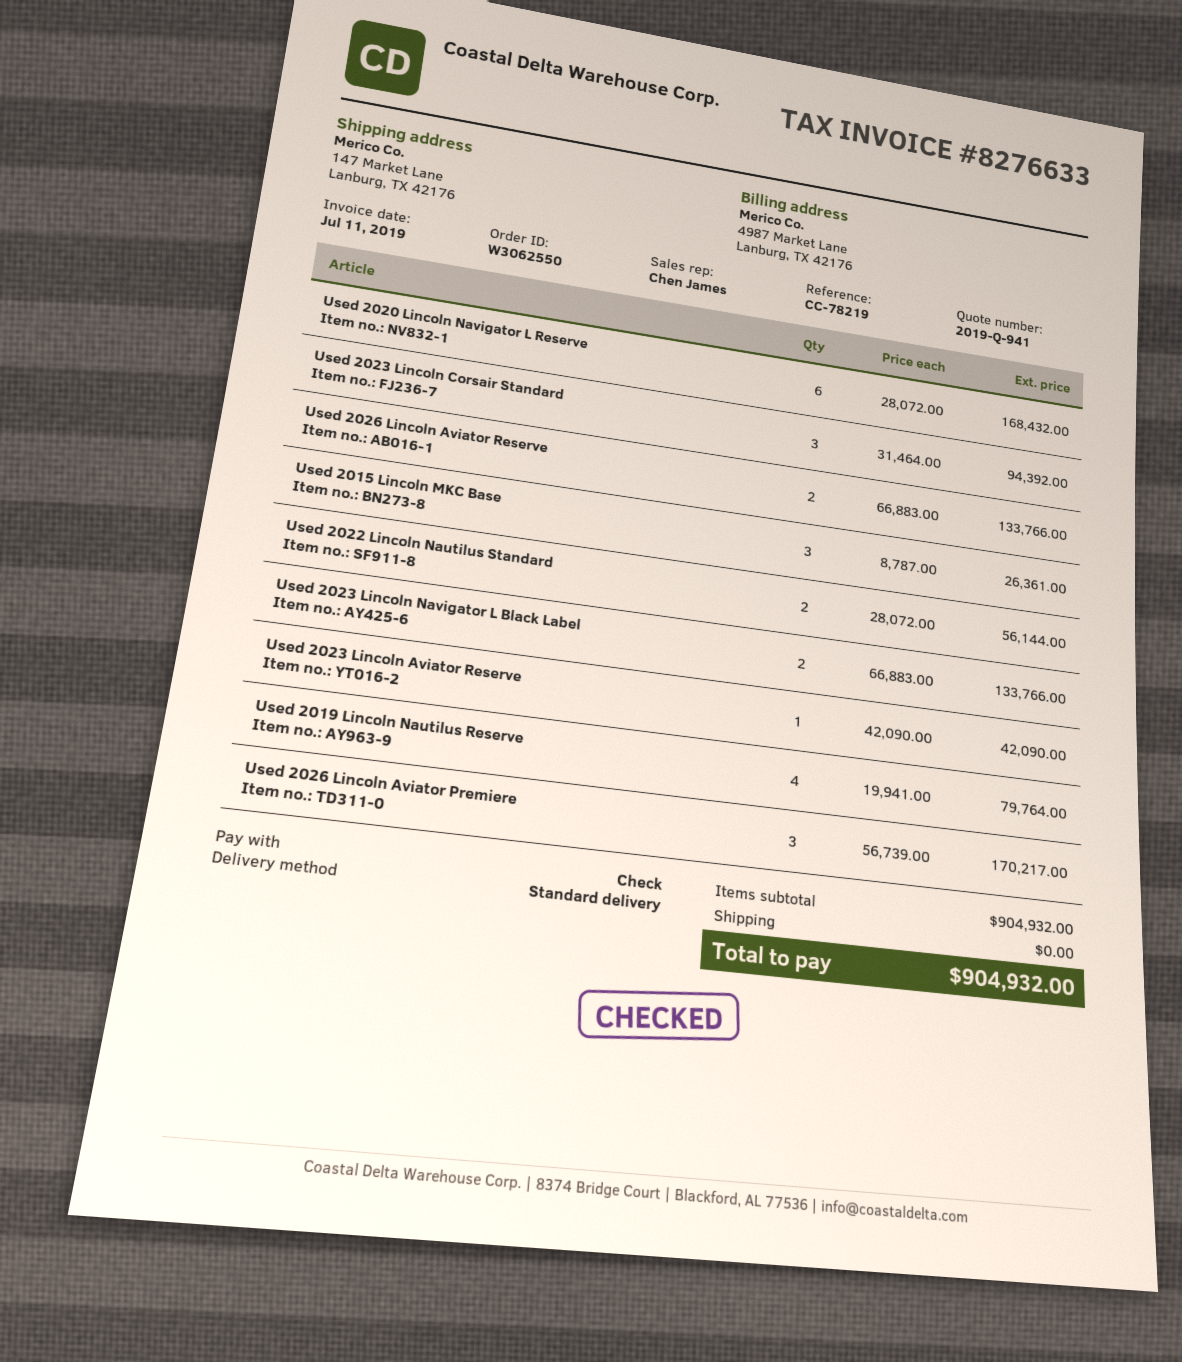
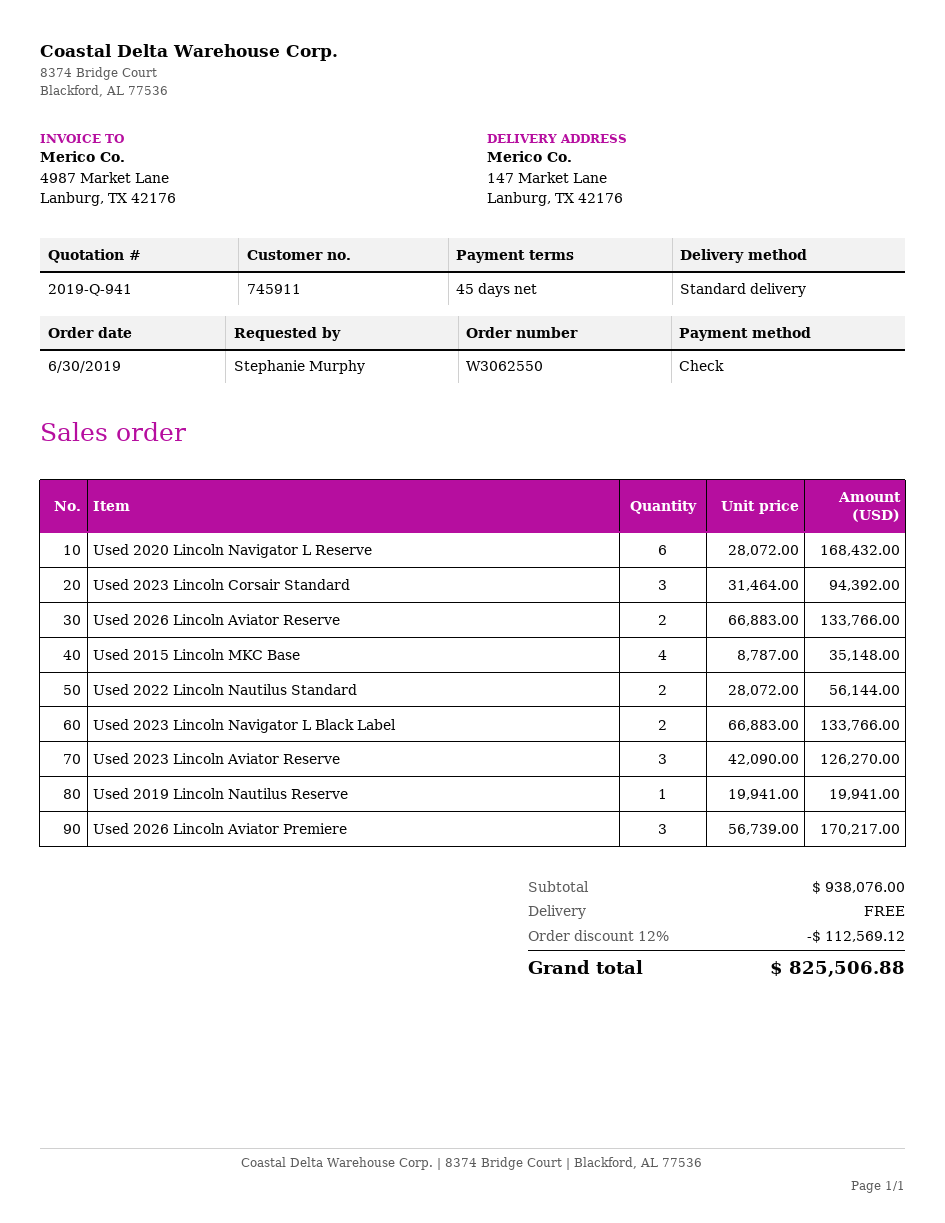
Used 2015 Lincoln MKC Base: 3 x 8787.00 = 26361.00 -> 4 x 8787.00 = 35148.00
Used 2023 Lincoln Aviator Reserve: 1 x 42090.00 = 42090.00 -> 3 x 42090.00 = 126270.00
Used 2019 Lincoln Nautilus Reserve: 4 x 19941.00 = 79764.00 -> 1 x 19941.00 = 19941.00
subtotal: 904932.00 -> 938076.00
discount: none -> 12% = 112569.12
total: 904932.00 -> 825506.88

